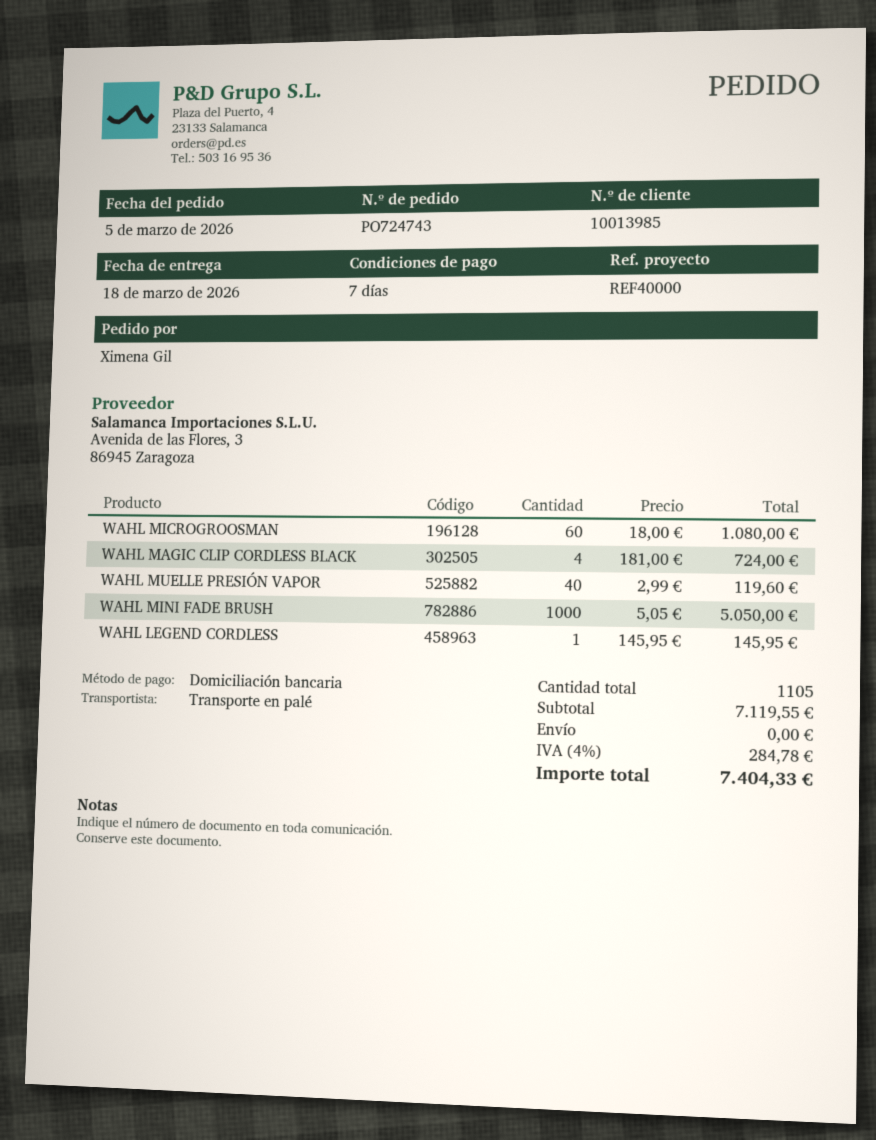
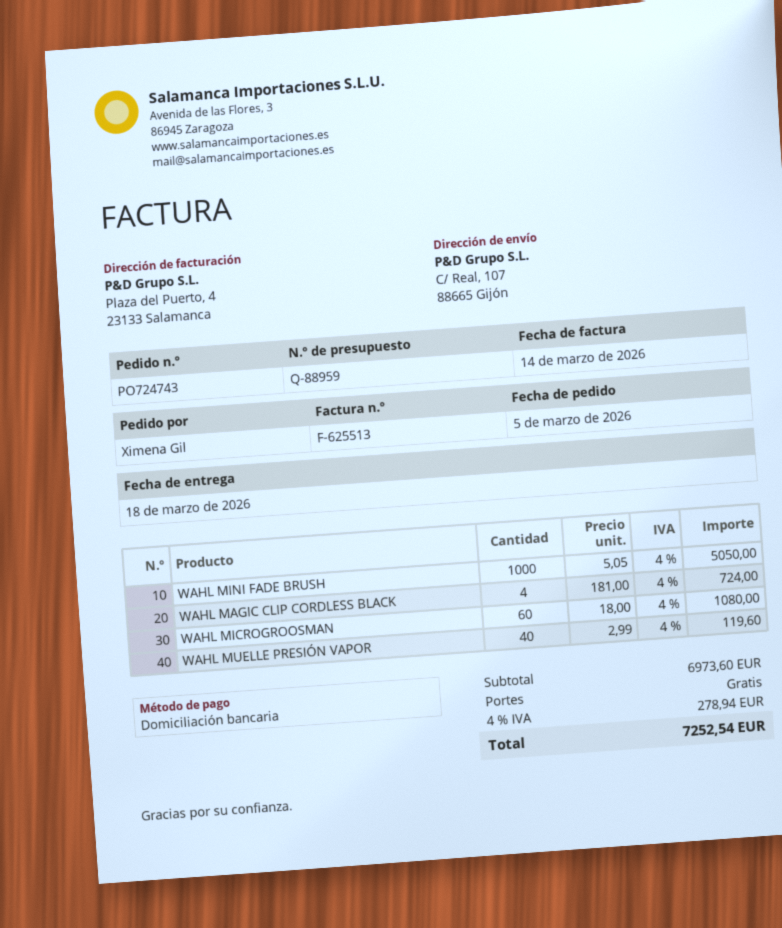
WAHL LEGEND CORDLESS: 1 x 145.95 = 145.95 -> none
subtotal: 7119.55 -> 6973.60
tax: 4% = 284.78 -> 4% = 278.94
total: 7404.33 -> 7252.54

